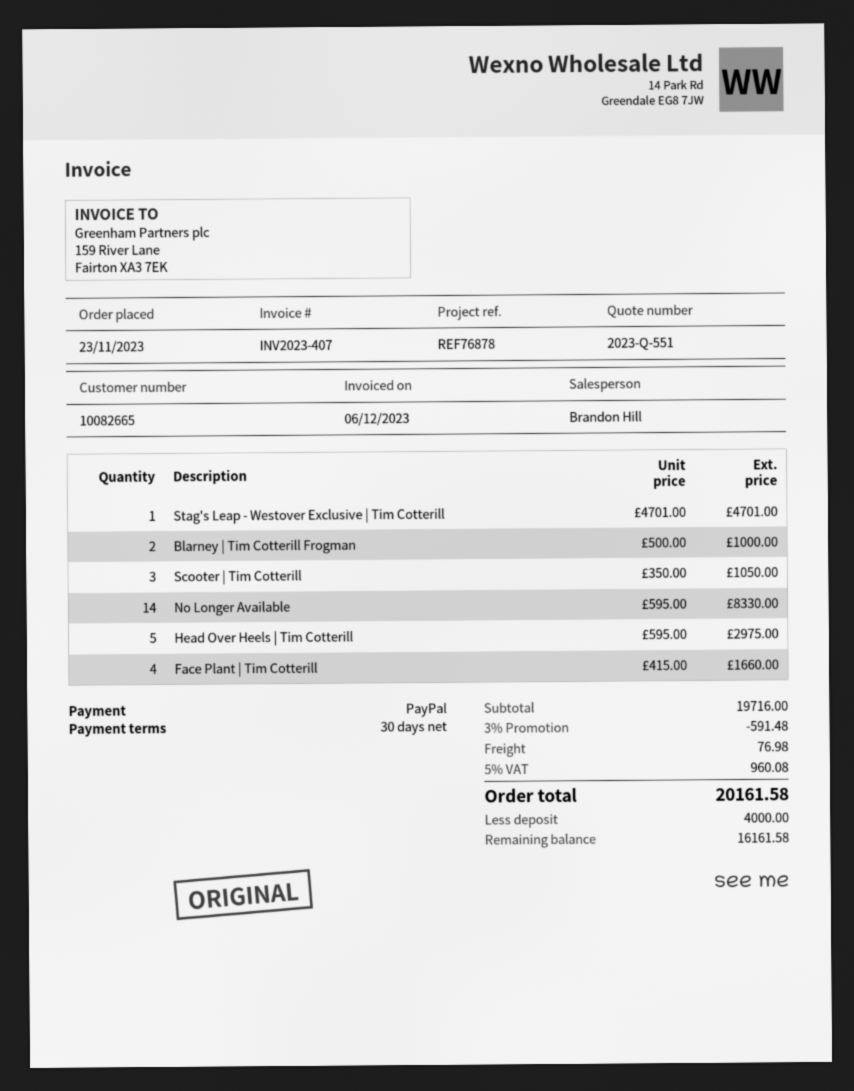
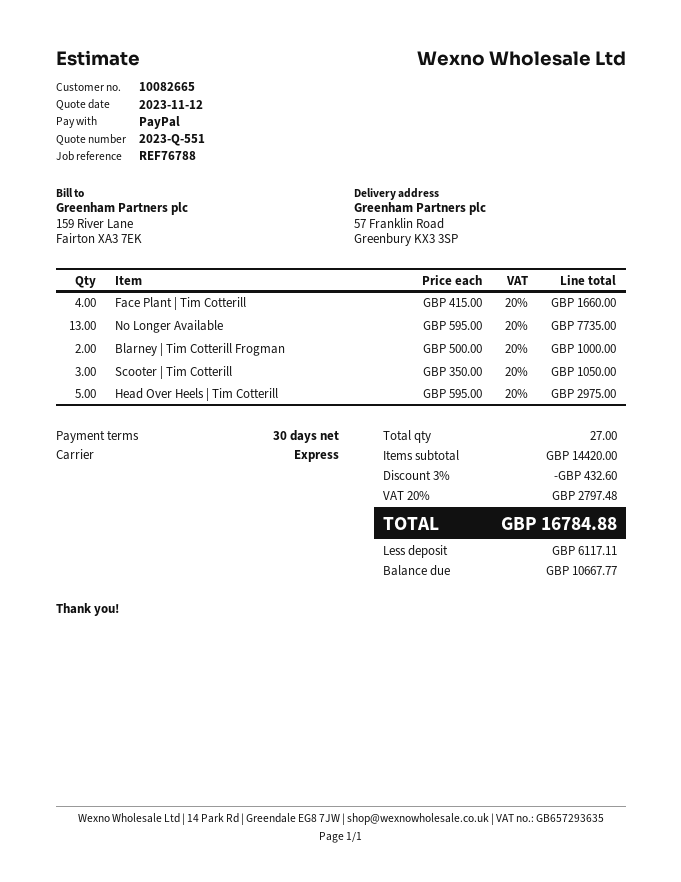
reference: REF76878 -> REF76788
Stag's Leap - Westover Exclusive | Tim Cotterill: 1 x 4701.00 = 4701.00 -> none
No Longer Available: 14 x 595.00 = 8330.00 -> 13 x 595.00 = 7735.00
subtotal: 19716.00 -> 14420.00
discount: 3% = 591.48 -> 3% = 432.60
shipping: 76.98 -> none
tax: 5% = 960.08 -> 20% = 2797.48
total: 20161.58 -> 16784.88
deposit: 4000.00 -> 6117.11
balance: 16161.58 -> 10667.77

